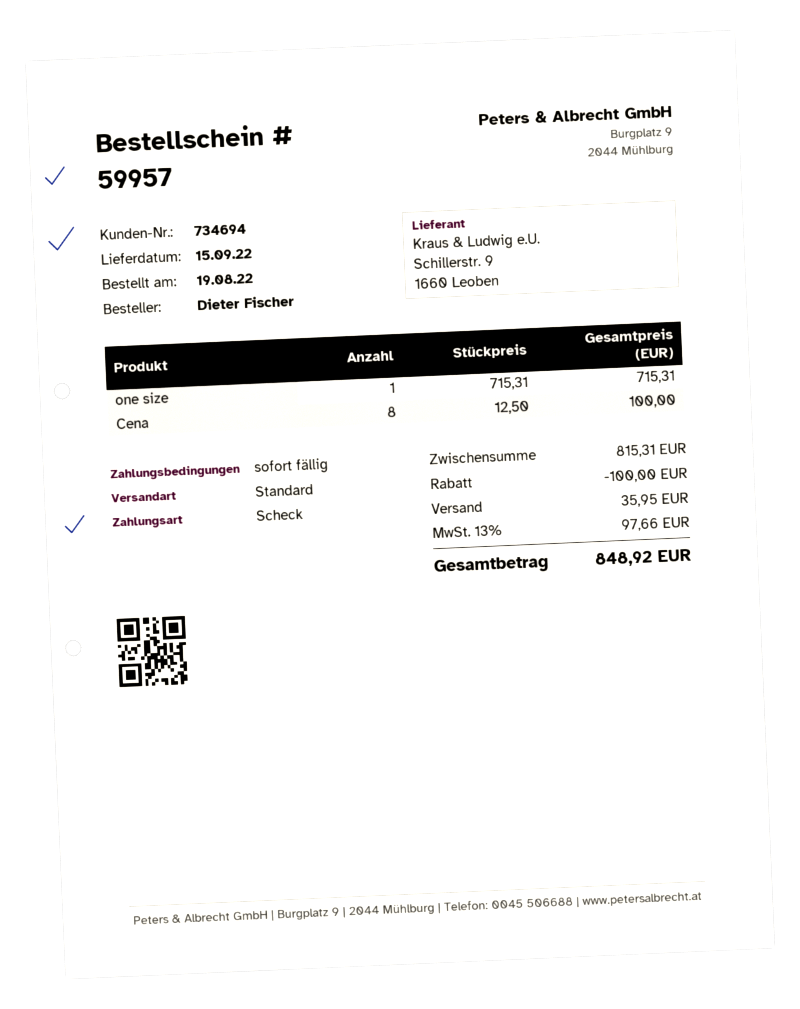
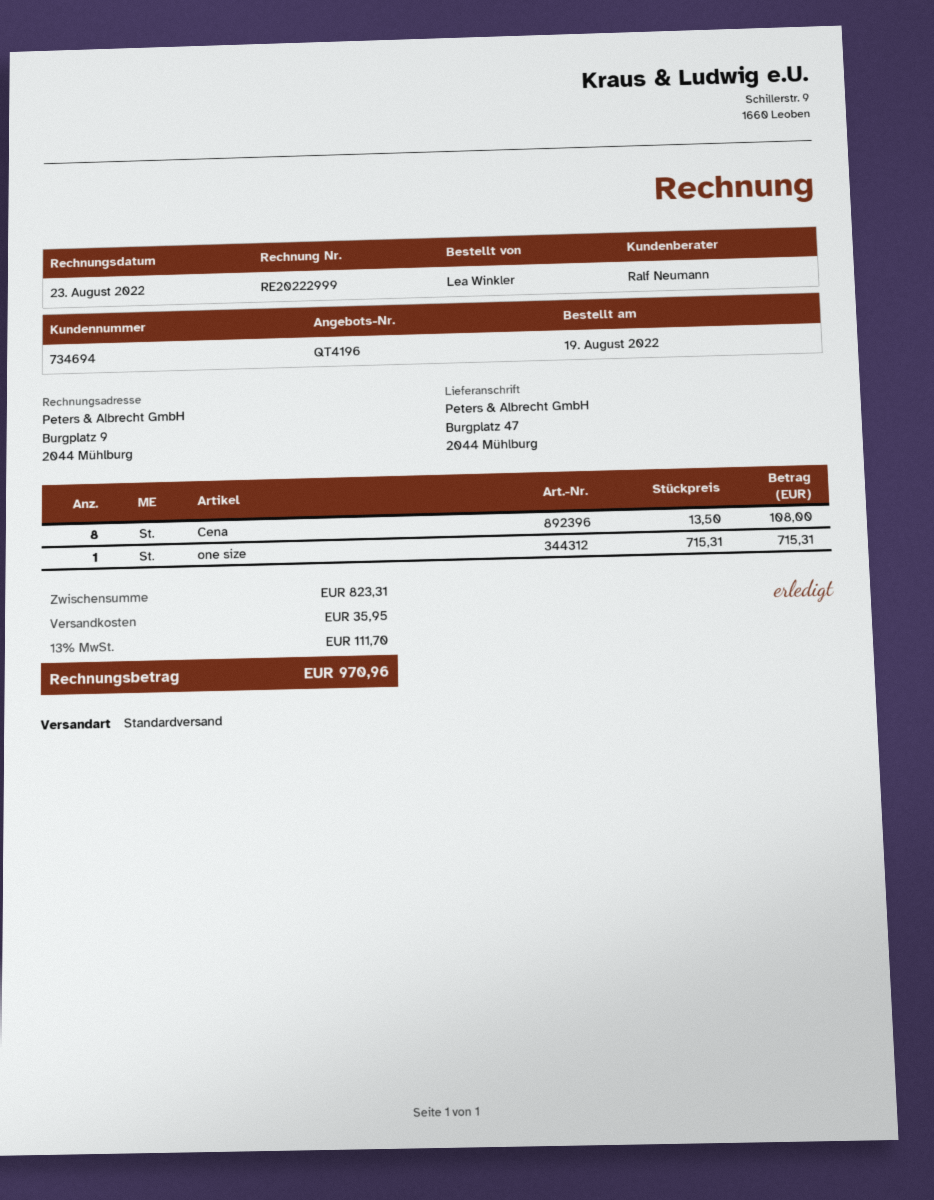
ordered by: Dieter Fischer -> Lea Winkler
Cena: 8 x 12.50 = 100.00 -> 8 x 13.50 = 108.00
subtotal: 815.31 -> 823.31
discount: 100.00 -> none
tax: 13% = 97.66 -> 13% = 111.70
total: 848.92 -> 970.96

